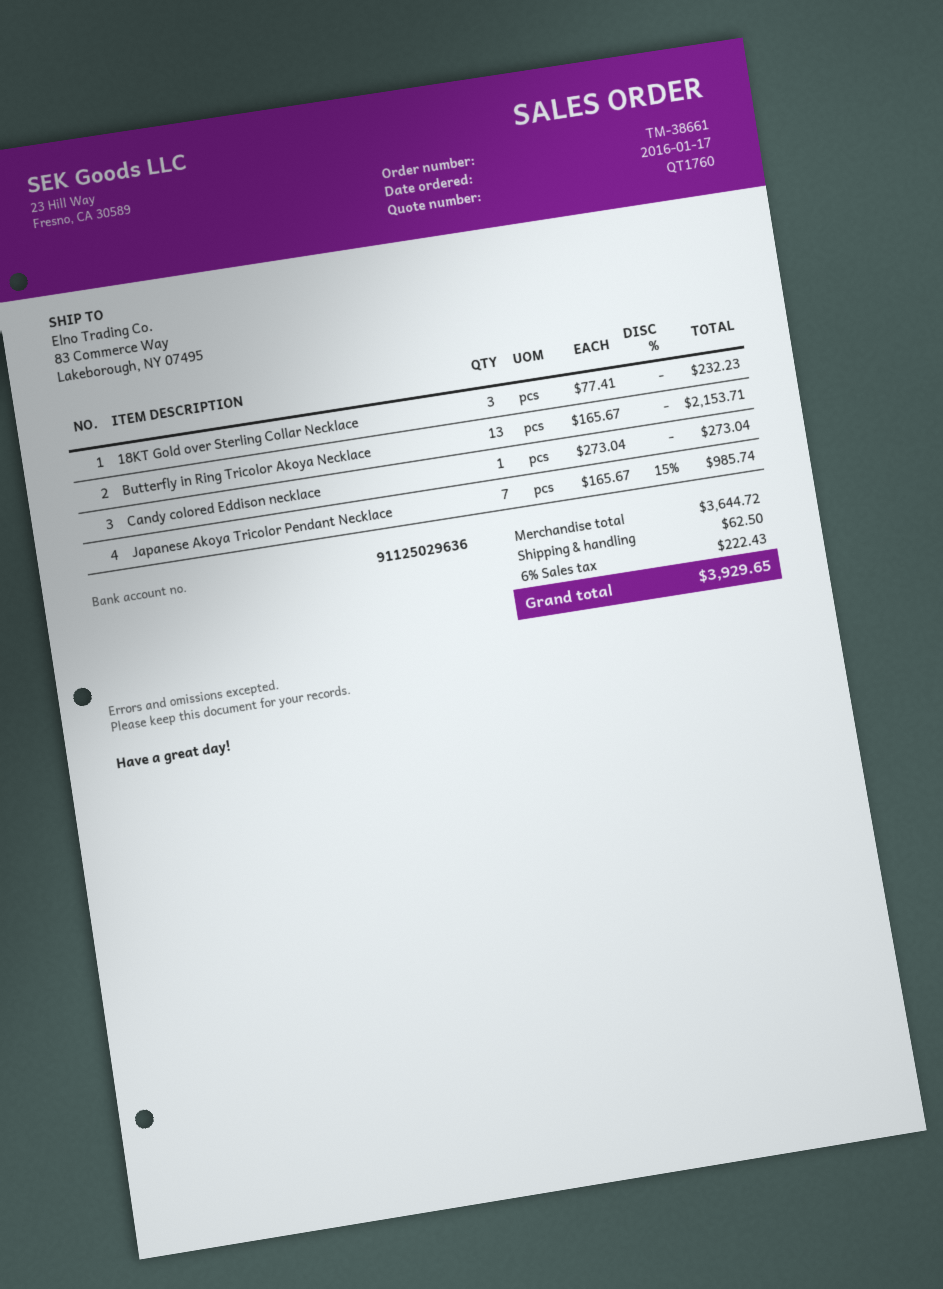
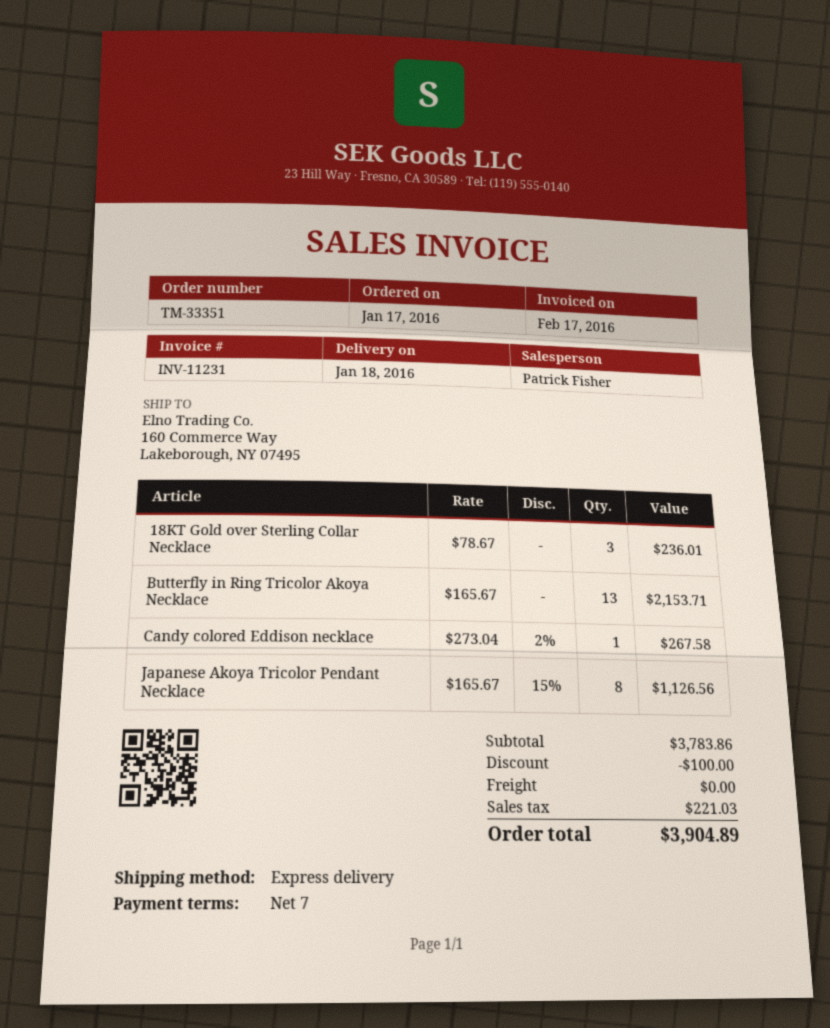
order number: TM-38661 -> TM-33351
ship to: 83 Commerce Way, Lakeborough, NY 07495 -> 160 Commerce Way, Lakeborough, NY 07495
18KT Gold over Sterling Collar Necklace: 3 x 77.41 = 232.23 -> 3 x 78.67 = 236.01
Candy colored Eddison necklace: 1 x 273.04 = 273.04 -> 1 x 273.04 - 2% = 267.58
Japanese Akoya Tricolor Pendant Necklace: 7 x 165.67 - 15% = 985.74 -> 8 x 165.67 - 15% = 1126.56
subtotal: 3644.72 -> 3783.86
discount: none -> 100.00
shipping: 62.50 -> 0.00
tax: 222.43 -> 221.03
total: 3929.65 -> 3904.89

